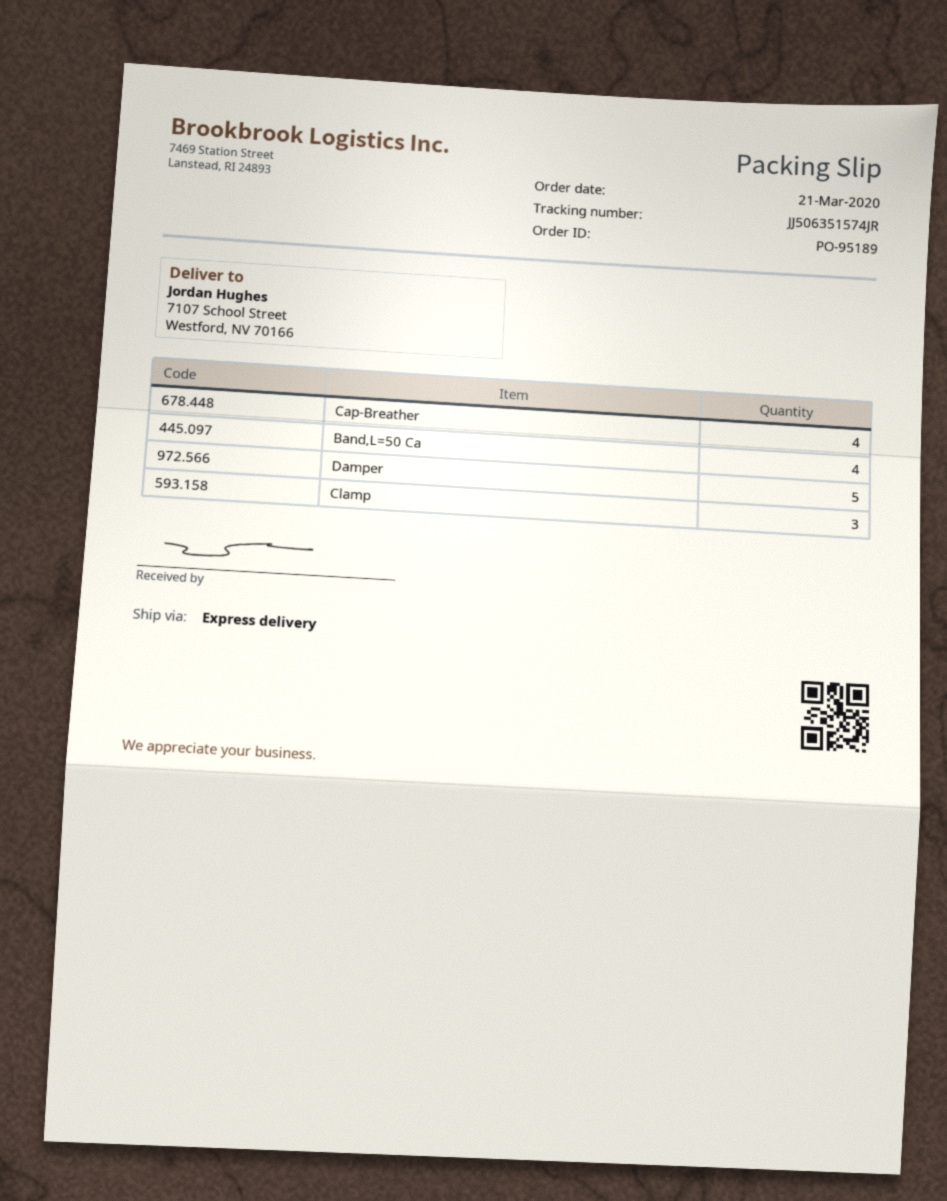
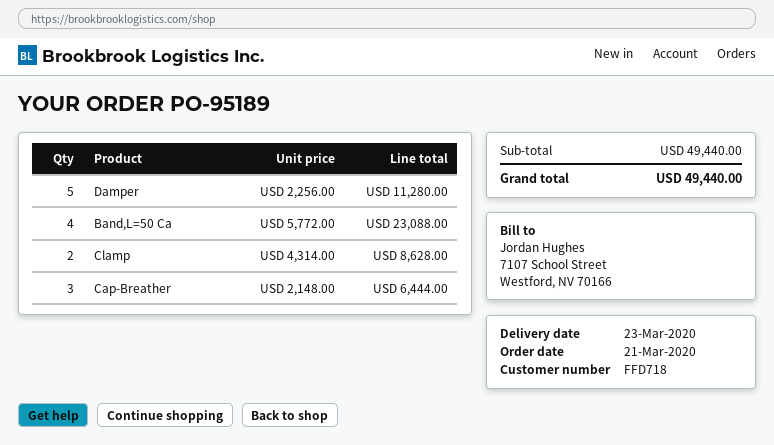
Cap-Breather: 4 -> 3
Clamp: 3 -> 2

